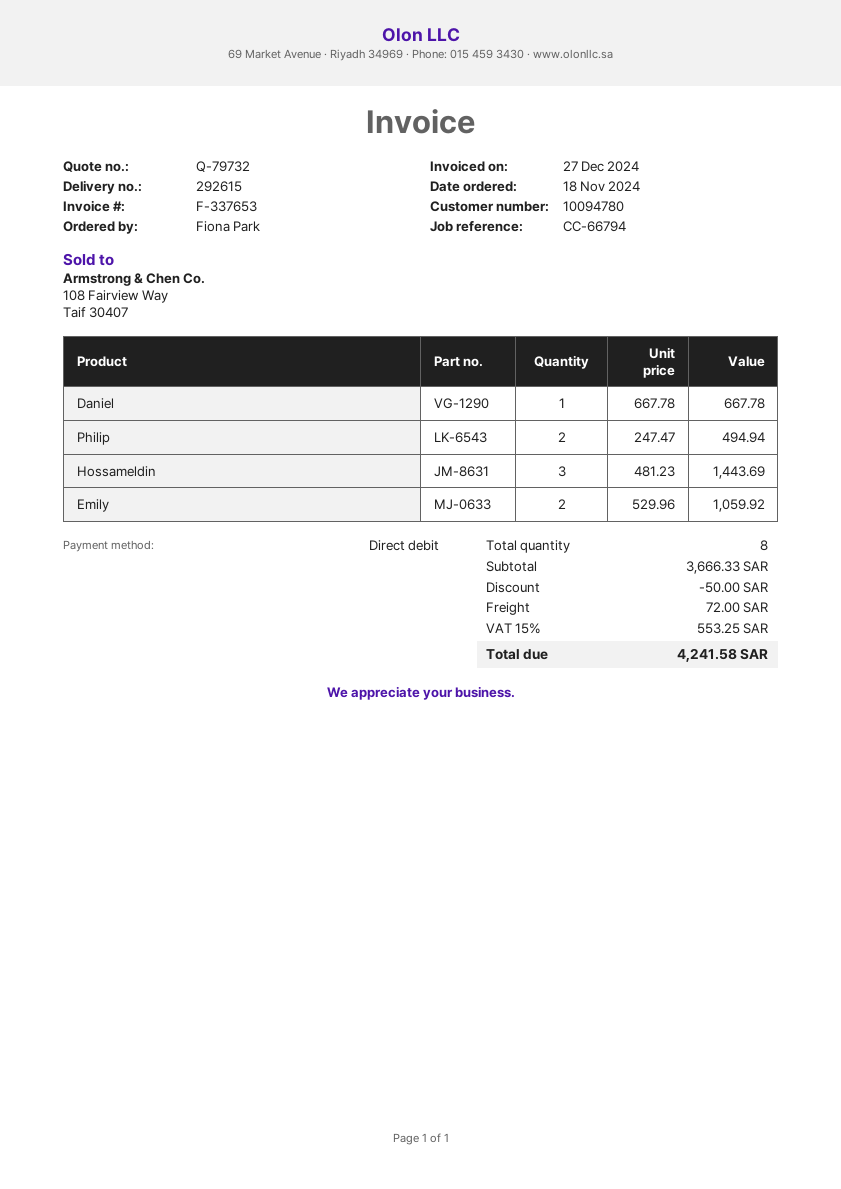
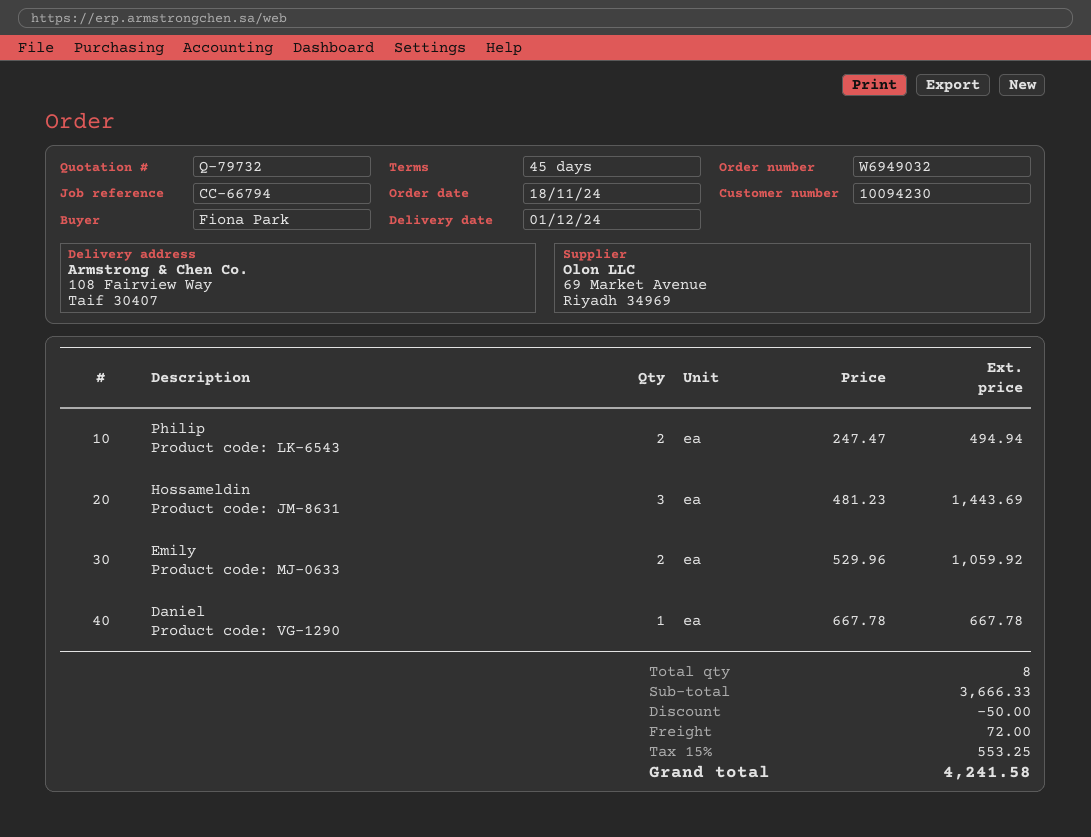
customer number: 10094780 -> 10094230

